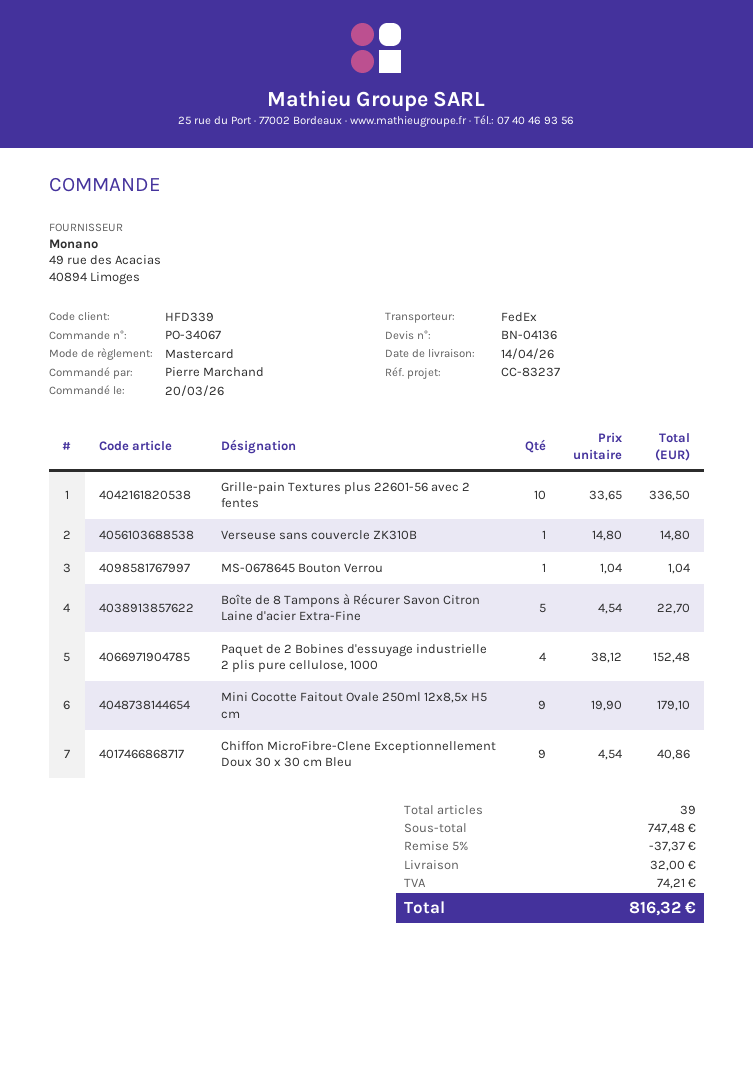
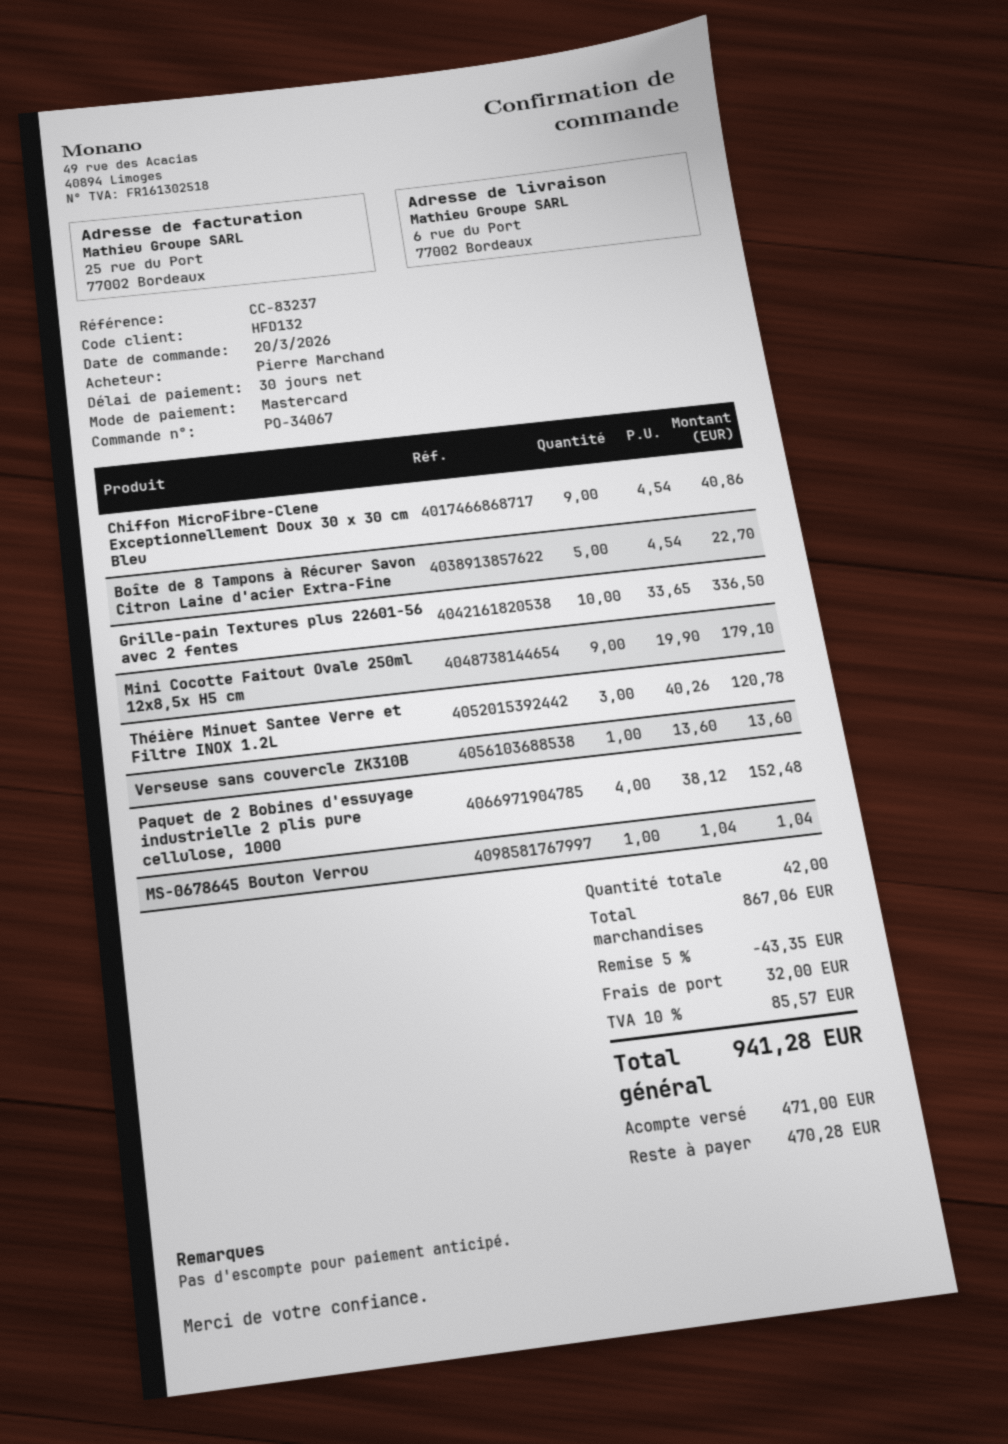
customer number: HFD339 -> HFD132
Verseuse sans couvercle ZK310B: 1 x 14.80 = 14.80 -> 1 x 13.60 = 13.60
Théière Minuet Santee Verre et Filtre INOX 1.2L: none -> 3 x 40.26 = 120.78
total quantity: 39 -> 42
subtotal: 747.48 -> 867.06
discount: 5% = 37.37 -> 5% = 43.35
tax: 74.21 -> 85.57
total: 816.32 -> 941.28

